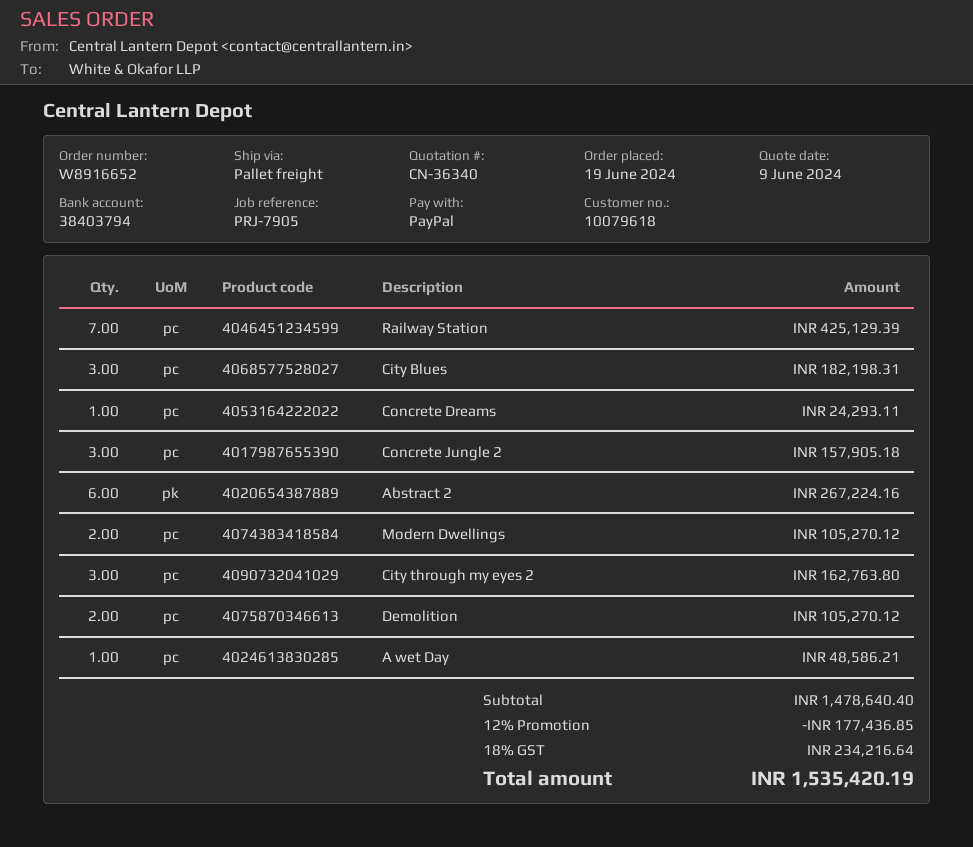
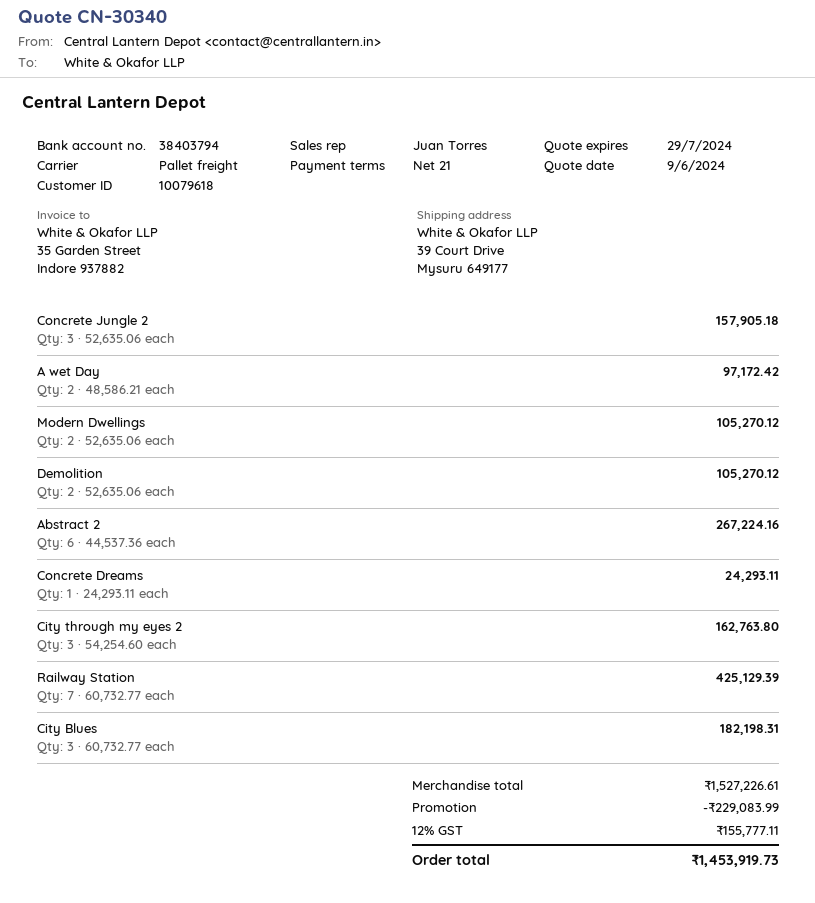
quote number: CN-36340 -> CN-30340
A wet Day: 1 for 48586.21 -> 2 for 97172.42
subtotal: 1478640.40 -> 1527226.61
discount: 177436.85 -> 229083.99
tax: 18% = 234216.64 -> 12% = 155777.11
total: 1535420.19 -> 1453919.73

